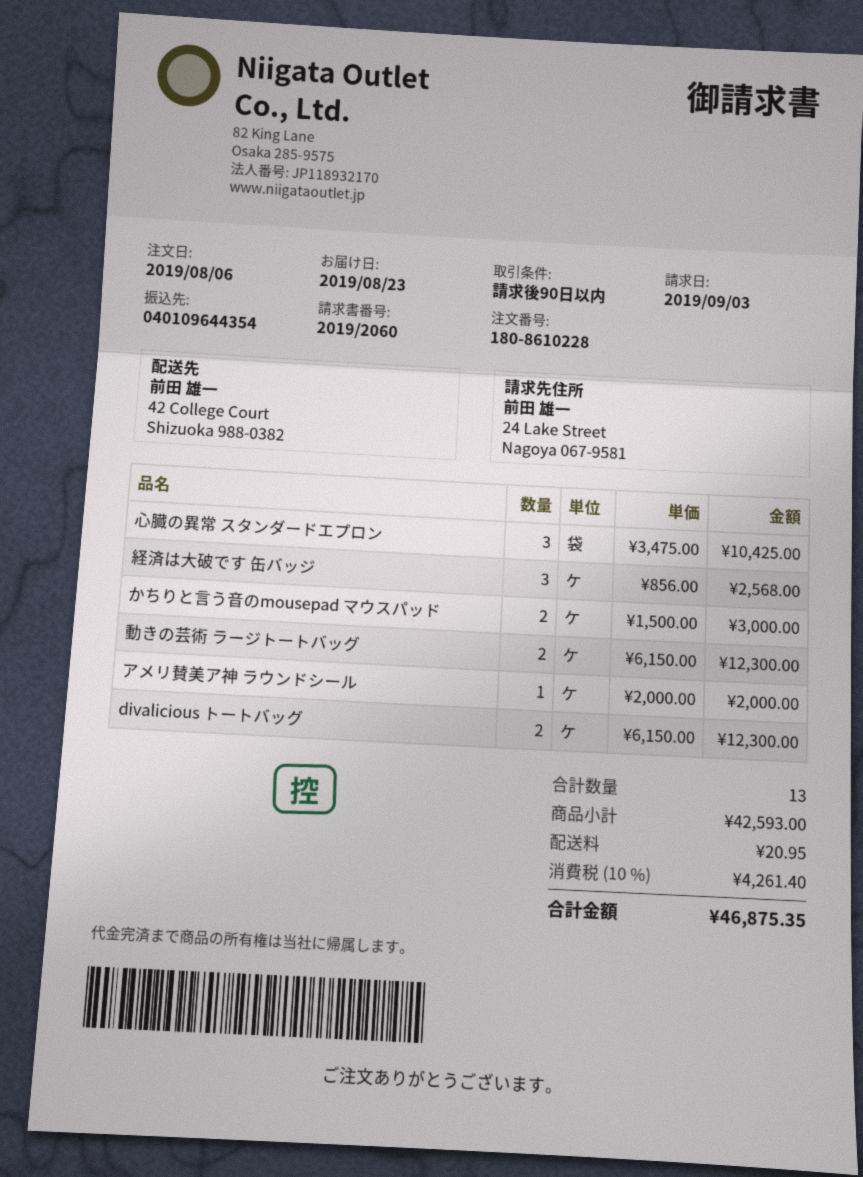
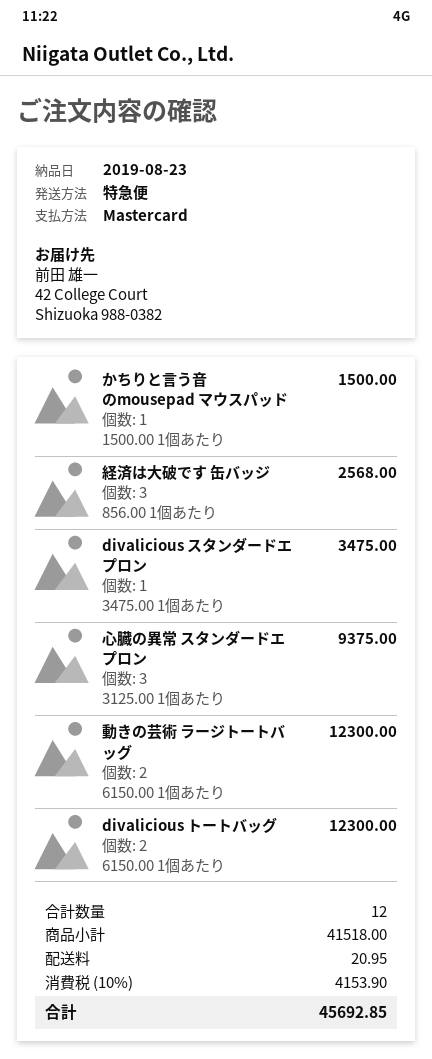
心臓の異常 スタンダードエプロン: 3 x 3475.00 = 10425.00 -> 3 x 3125.00 = 9375.00
かちりと言う音のmousepad マウスパッド: 2 x 1500.00 = 3000.00 -> 1 x 1500.00 = 1500.00
アメリ賛美ア神 ラウンドシール: 1 x 2000.00 = 2000.00 -> none
divalicious スタンダードエプロン: none -> 1 x 3475.00 = 3475.00
total quantity: 13 -> 12
subtotal: 42593.00 -> 41518.00
tax: 10% = 4261.40 -> 10% = 4153.90
total: 46875.35 -> 45692.85

